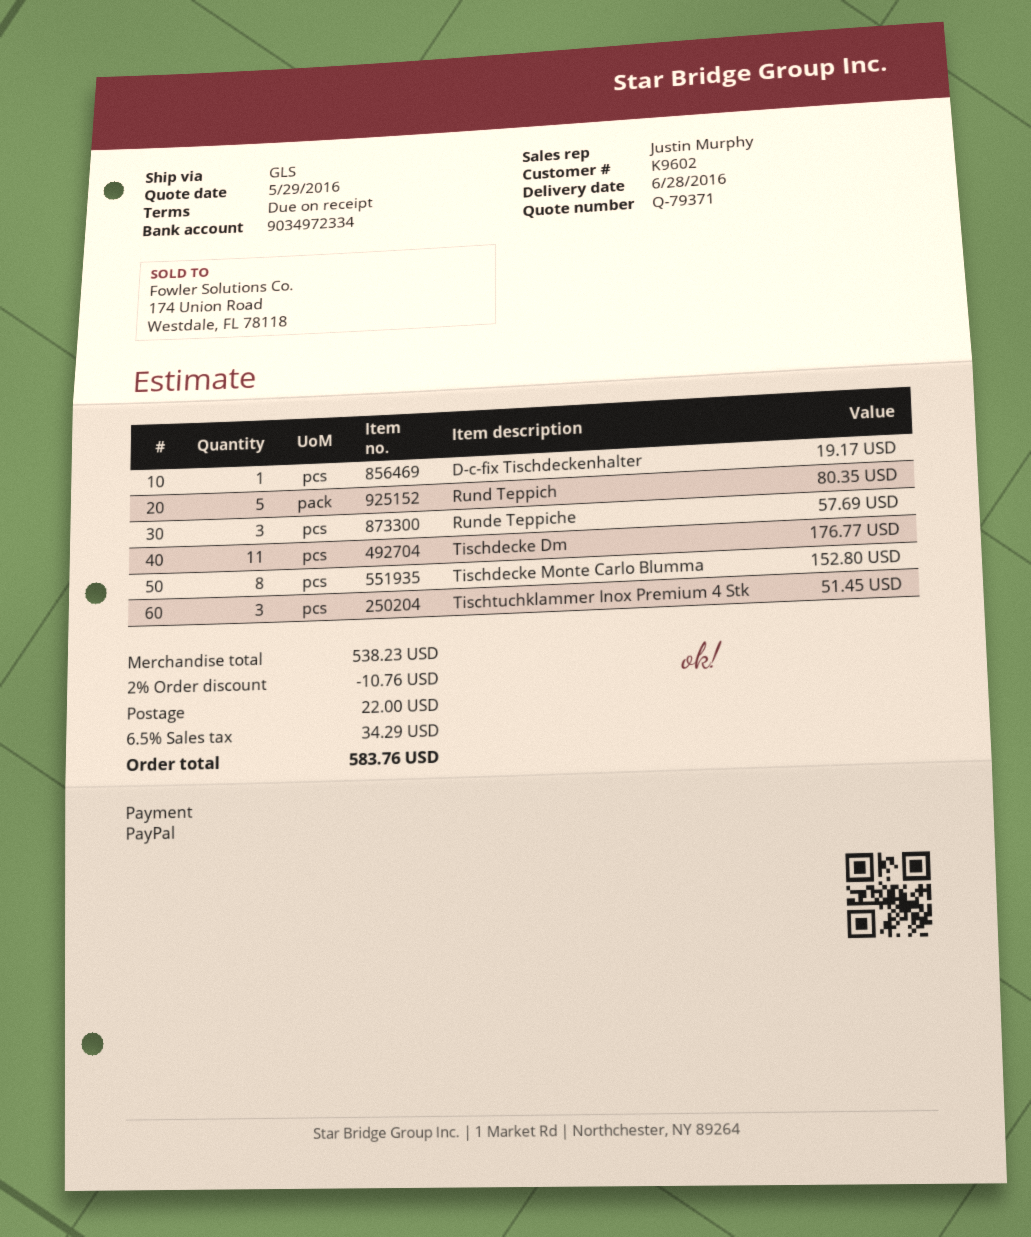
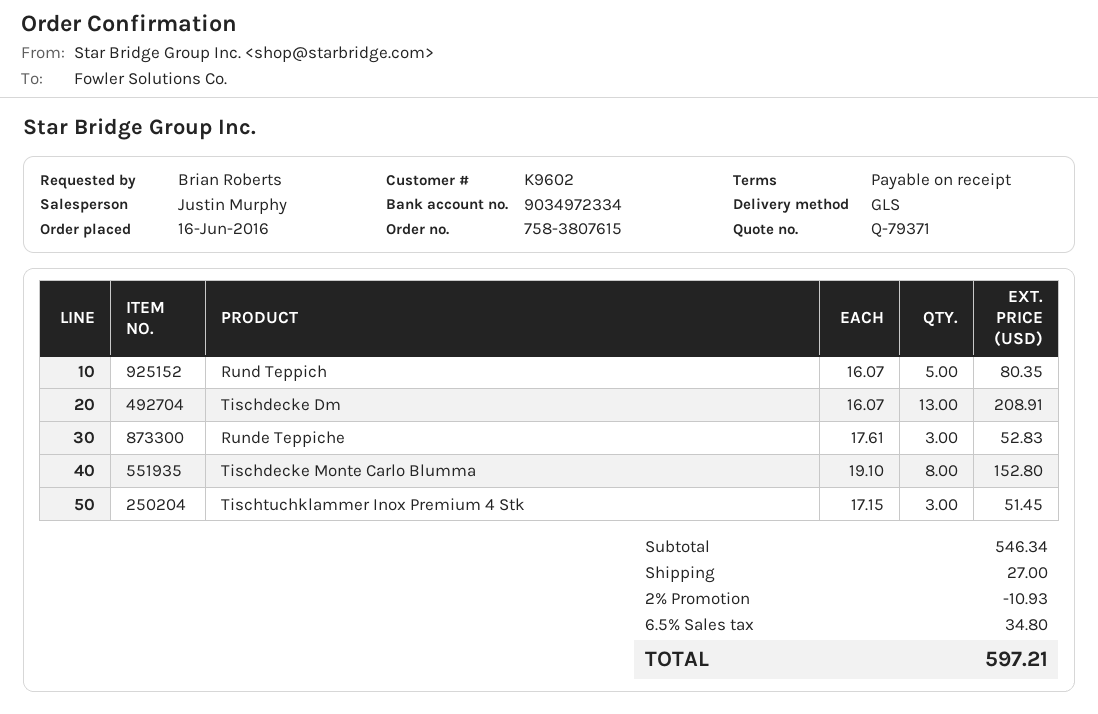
D-c-fix Tischdeckenhalter: 1 for 19.17 -> none
Runde Teppiche: 3 for 57.69 -> 3 for 52.83
Tischdecke Dm: 11 for 176.77 -> 13 for 208.91
subtotal: 538.23 -> 546.34
discount: 2% = 10.76 -> 2% = 10.93
shipping: 22.00 -> 27.00
tax: 6.5% = 34.29 -> 6.5% = 34.80
total: 583.76 -> 597.21

